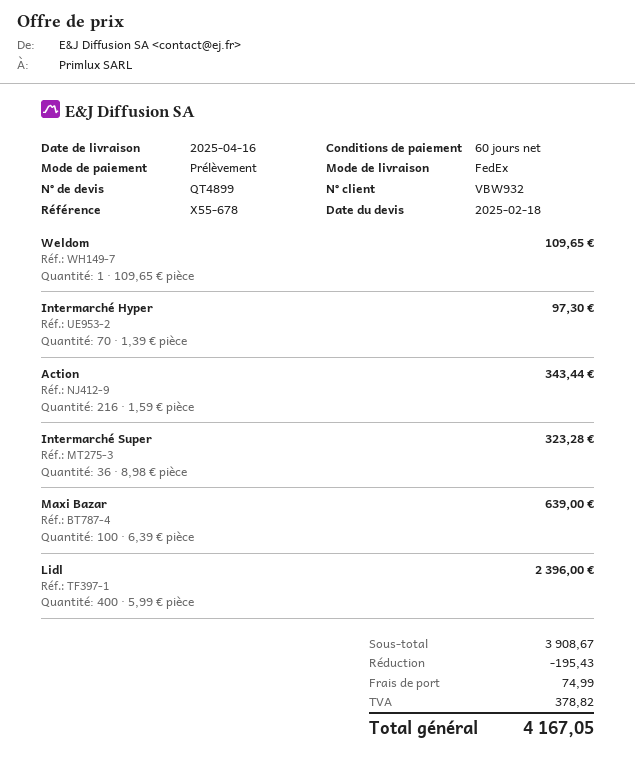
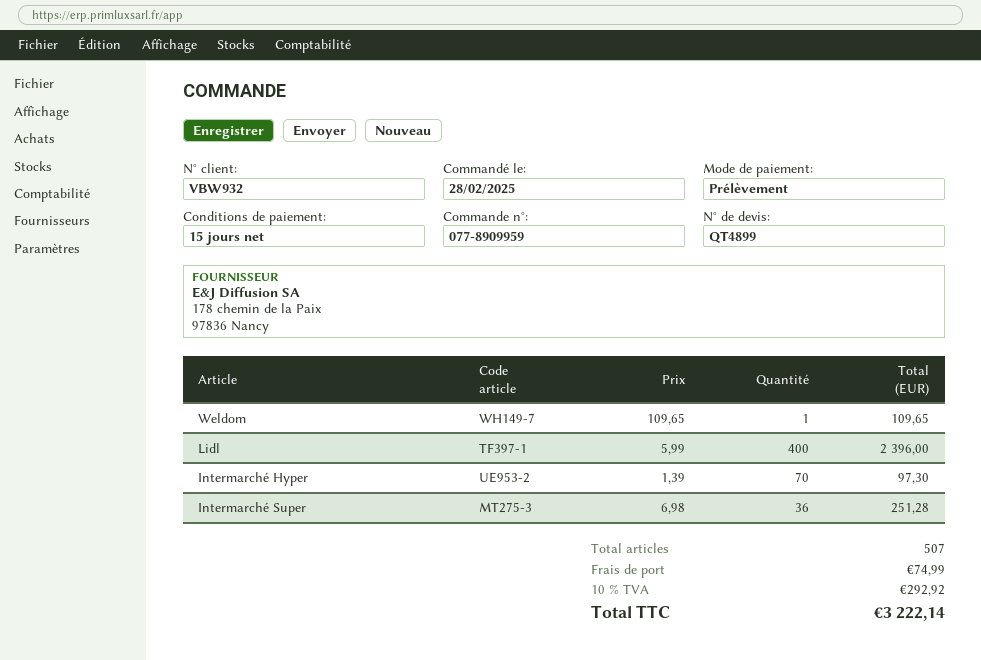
payment terms: 60 days -> 15 days
Action: 216 x 1.59 = 343.44 -> none
Intermarché Super: 36 x 8.98 = 323.28 -> 36 x 6.98 = 251.28
Maxi Bazar: 100 x 6.39 = 639.00 -> none
discount: 195.43 -> none
tax: 378.82 -> 292.92
total: 4167.05 -> 3222.14

